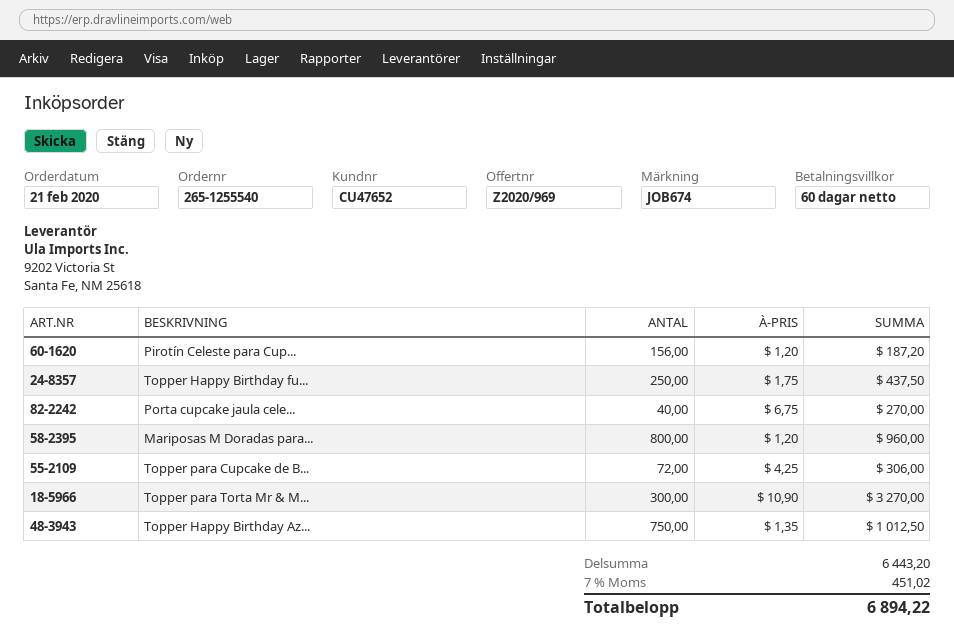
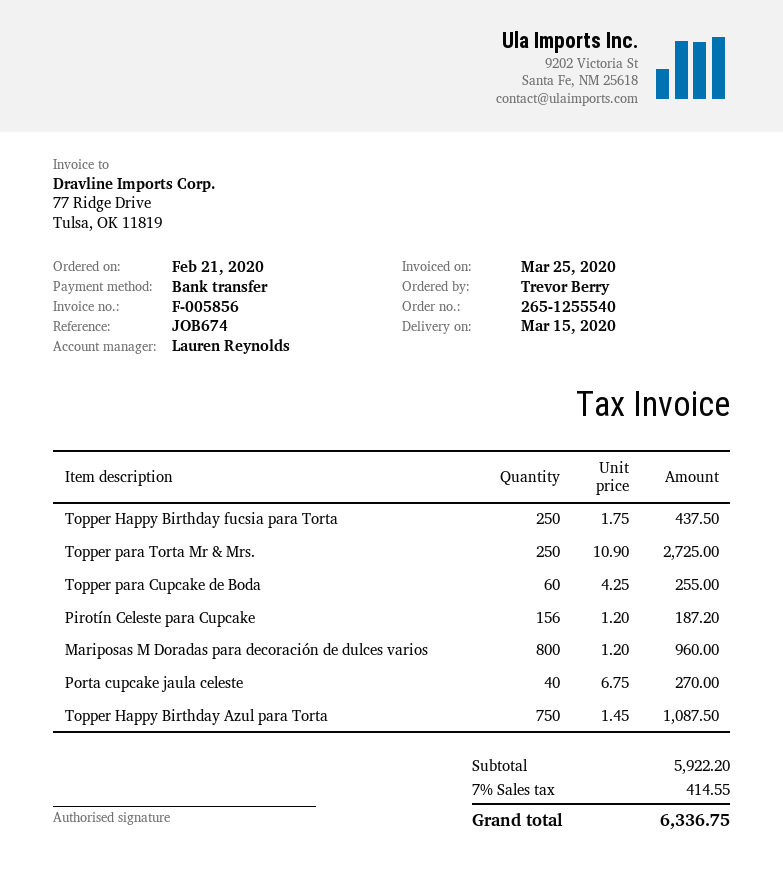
Topper para Cupcake de B...: 72 x 4.25 = 306.00 -> 60 x 4.25 = 255.00
Topper para Torta Mr & M...: 300 x 10.90 = 3270.00 -> 250 x 10.90 = 2725.00
Topper Happy Birthday Az...: 750 x 1.35 = 1012.50 -> 750 x 1.45 = 1087.50
subtotal: 6443.20 -> 5922.20
tax: 7% = 451.02 -> 7% = 414.55
total: 6894.22 -> 6336.75

